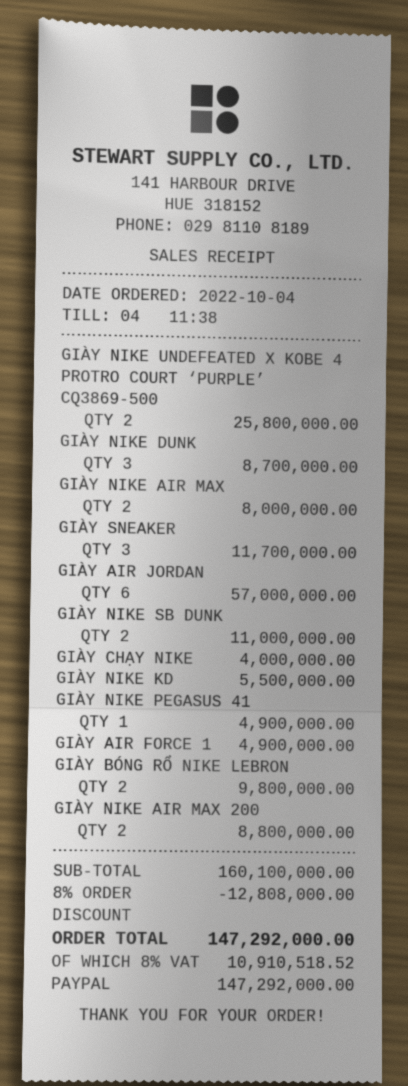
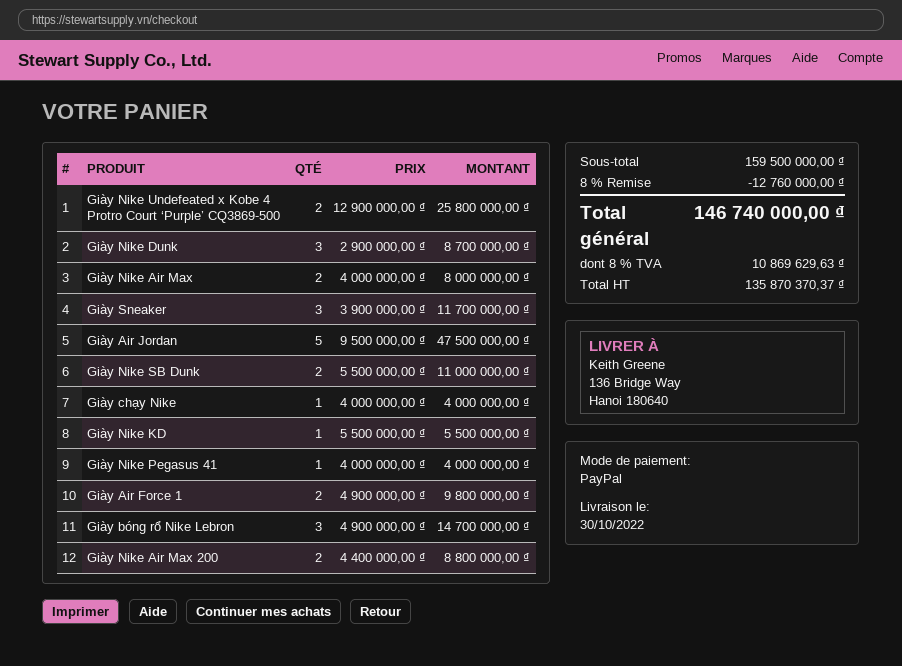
GIÀY AIR JORDAN: 6 for 57000000.00 -> 5 for 47500000.00
GIÀY NIKE PEGASUS 41: 1 for 4900000.00 -> 1 for 4000000.00
GIÀY AIR FORCE 1: 1 for 4900000.00 -> 2 for 9800000.00
GIÀY BÓNG RỔ NIKE LEBRON: 2 for 9800000.00 -> 3 for 14700000.00
subtotal: 160100000.00 -> 159500000.00
discount: 8% = 12808000.00 -> 8% = 12760000.00
tax: 8% = 10910518.52 -> 8% = 10869629.63
total: 147292000.00 -> 146740000.00

